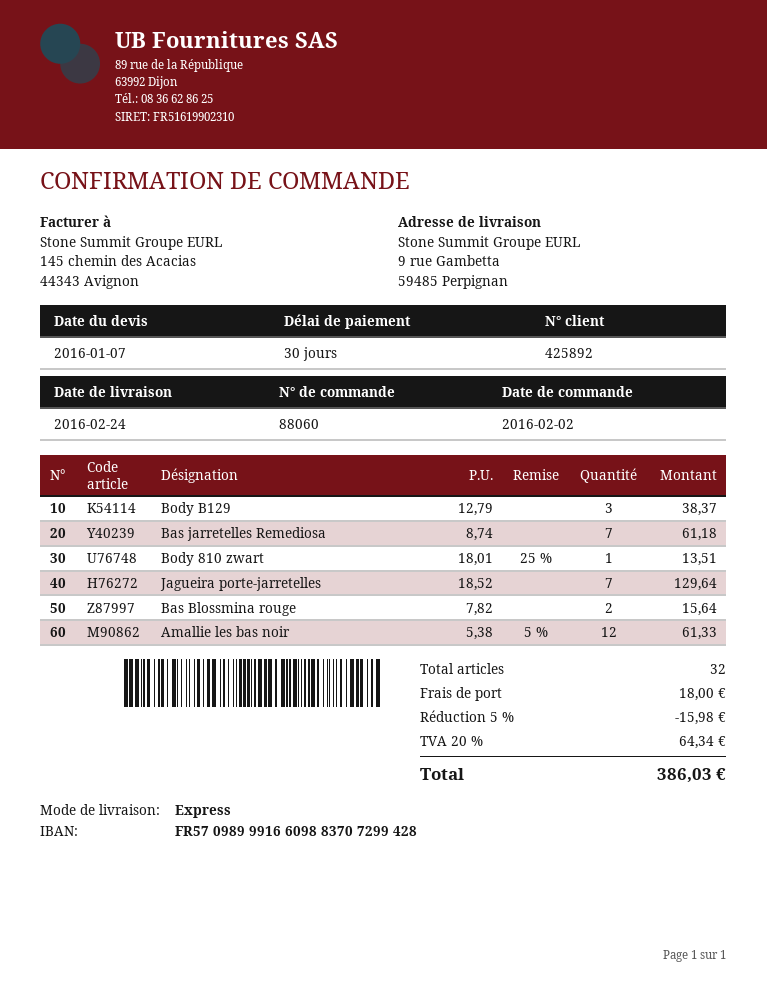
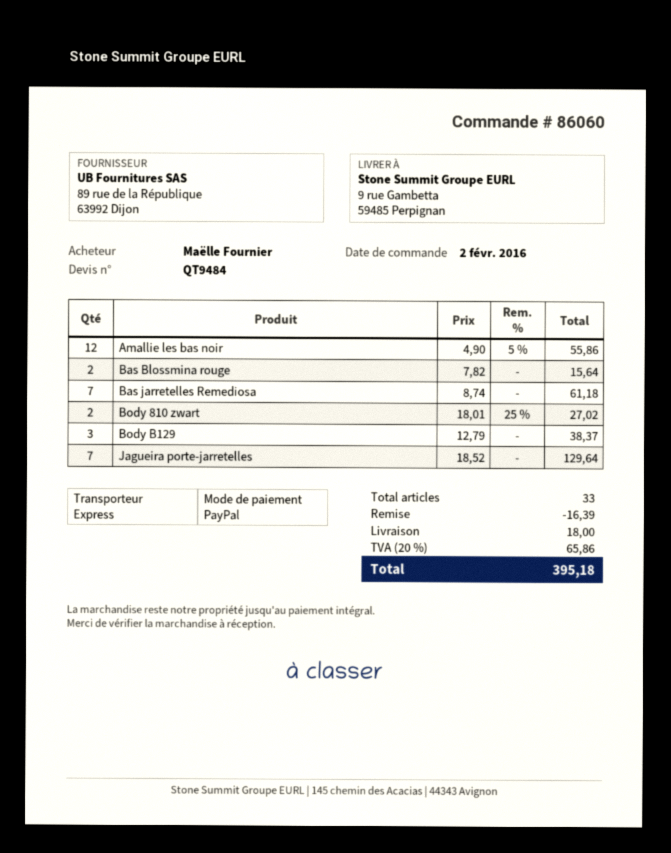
order number: 88060 -> 86060
Body 810 zwart: 1 x 18.01 - 25% = 13.51 -> 2 x 18.01 - 25% = 27.02
Amallie les bas noir: 12 x 5.38 - 5% = 61.33 -> 12 x 4.90 - 5% = 55.86
total quantity: 32 -> 33
discount: 15.98 -> 16.39
tax: 20% = 64.34 -> 20% = 65.86
total: 386.03 -> 395.18

